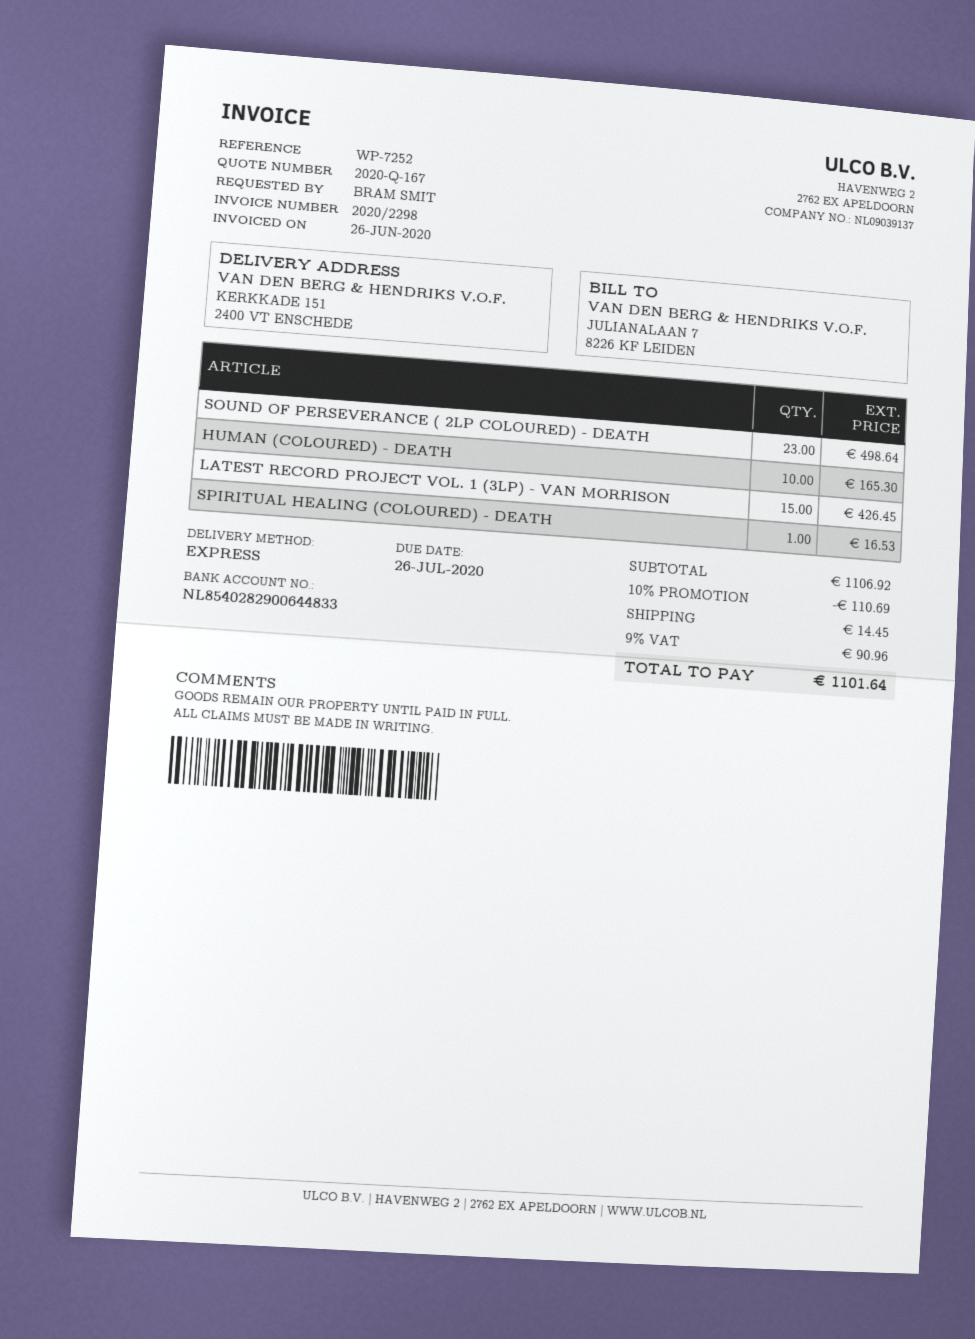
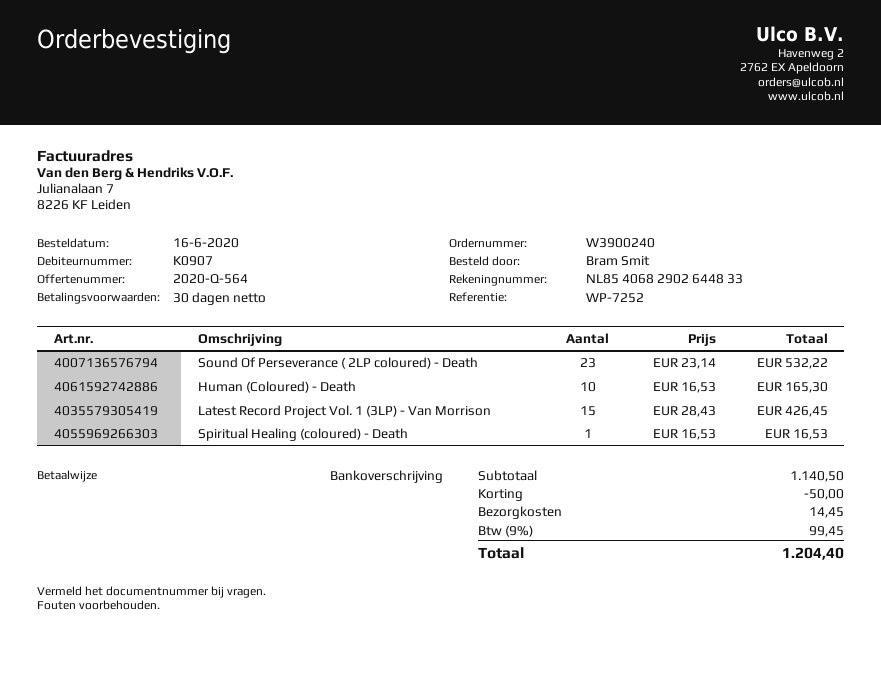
quote number: 2020-Q-167 -> 2020-Q-564
bank account: NL8540282900644833 -> NL8540682902644833
SOUND OF PERSEVERANCE ( 2LP COLOURED) - DEATH: 23 for 498.64 -> 23 for 532.22
subtotal: 1106.92 -> 1140.50
discount: 110.69 -> 50.00
tax: 9% = 90.96 -> 9% = 99.45
total: 1101.64 -> 1204.40

